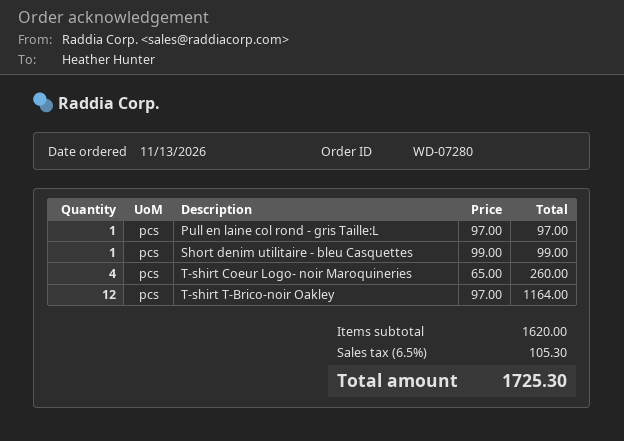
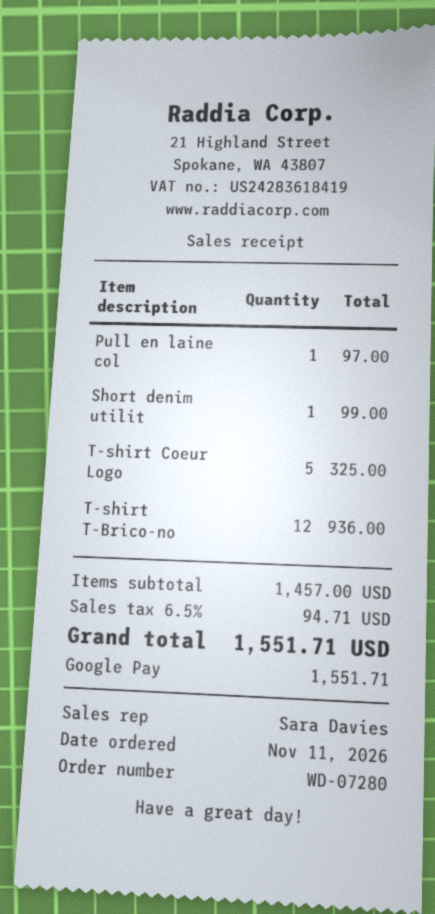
order date: 2026-11-13 -> 2026-11-11
T-shirt Coeur Logo- noir Maroquineries: 4 for 260.00 -> 5 for 325.00
T-shirt T-Brico-noir Oakley: 12 for 1164.00 -> 12 for 936.00
subtotal: 1620.00 -> 1457.00
tax: 6.5% = 105.30 -> 6.5% = 94.71
total: 1725.30 -> 1551.71

